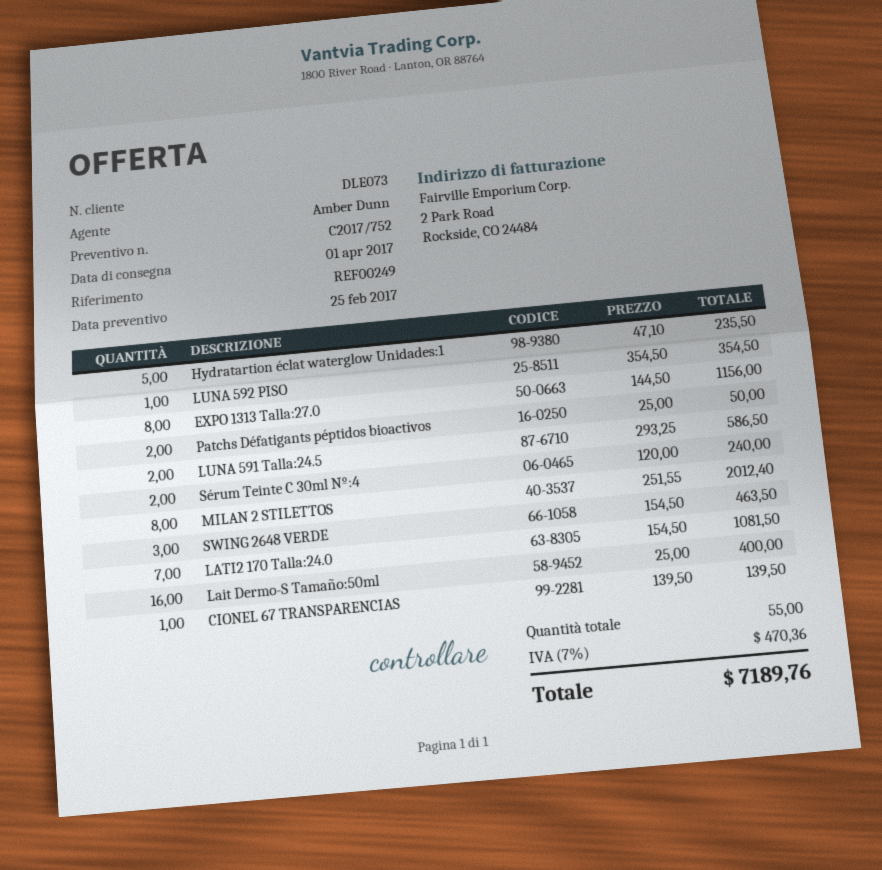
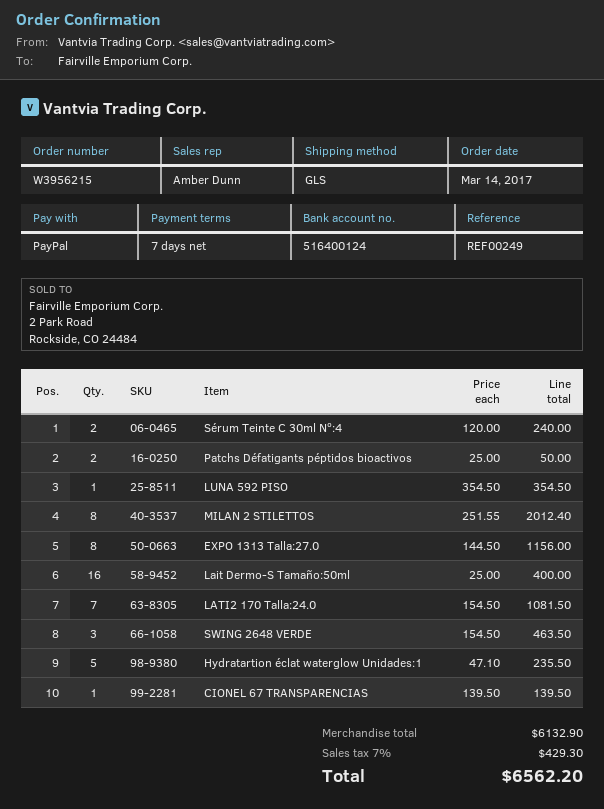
LUNA 591 Talla:24.5: 2 x 293.25 = 586.50 -> none
tax: 7% = 470.36 -> 7% = 429.30
total: 7189.76 -> 6562.20

